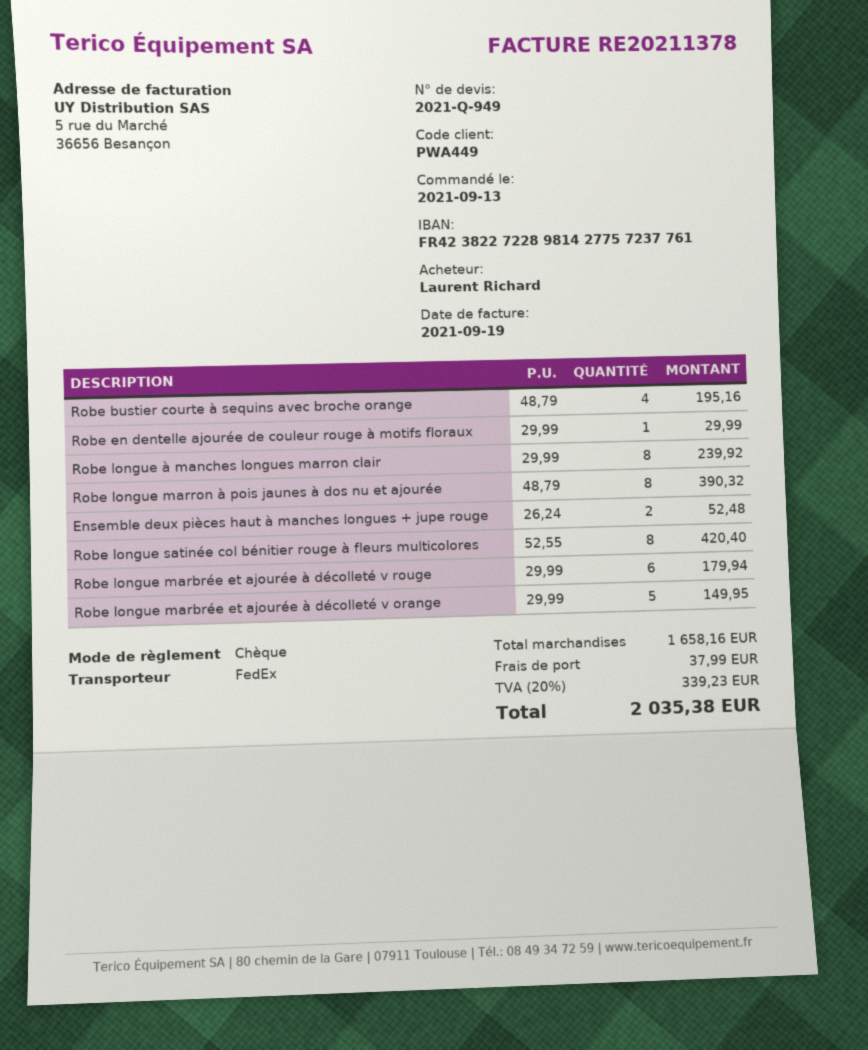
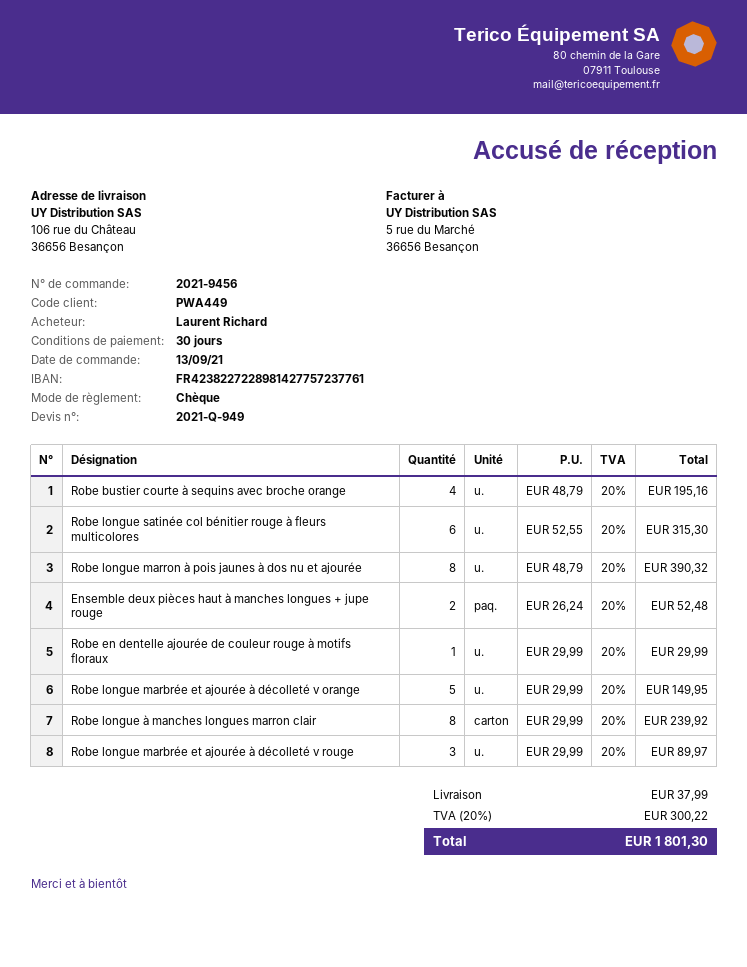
Robe longue satinée col bénitier rouge à fleurs multicolores: 8 x 52.55 = 420.40 -> 6 x 52.55 = 315.30
Robe longue marbrée et ajourée à décolleté v rouge: 6 x 29.99 = 179.94 -> 3 x 29.99 = 89.97
tax: 20% = 339.23 -> 20% = 300.22
total: 2035.38 -> 1801.30

